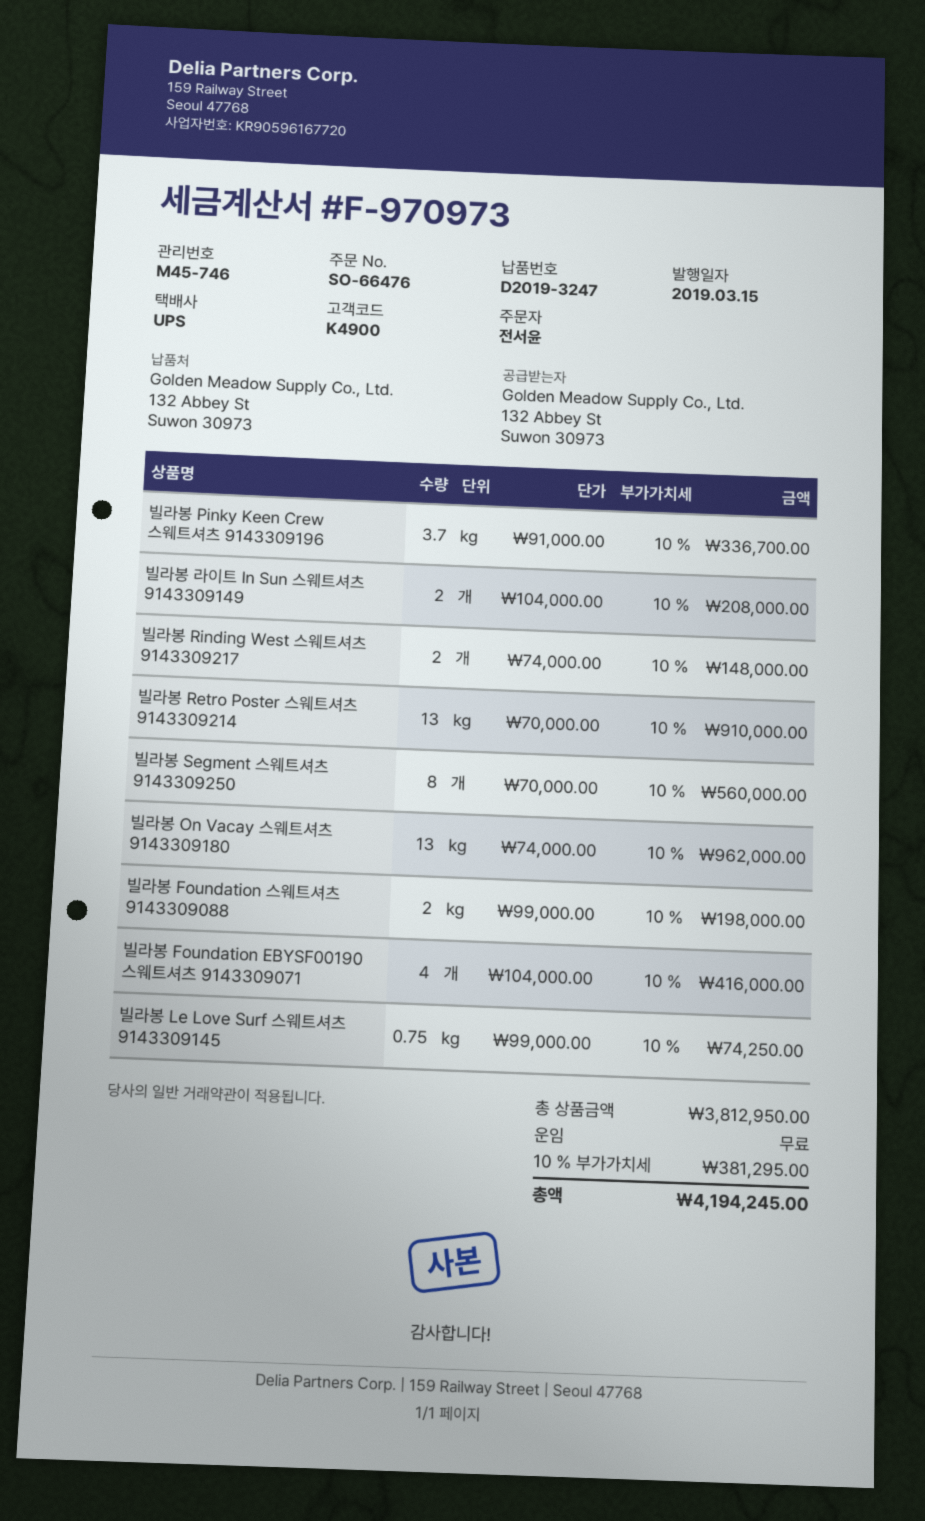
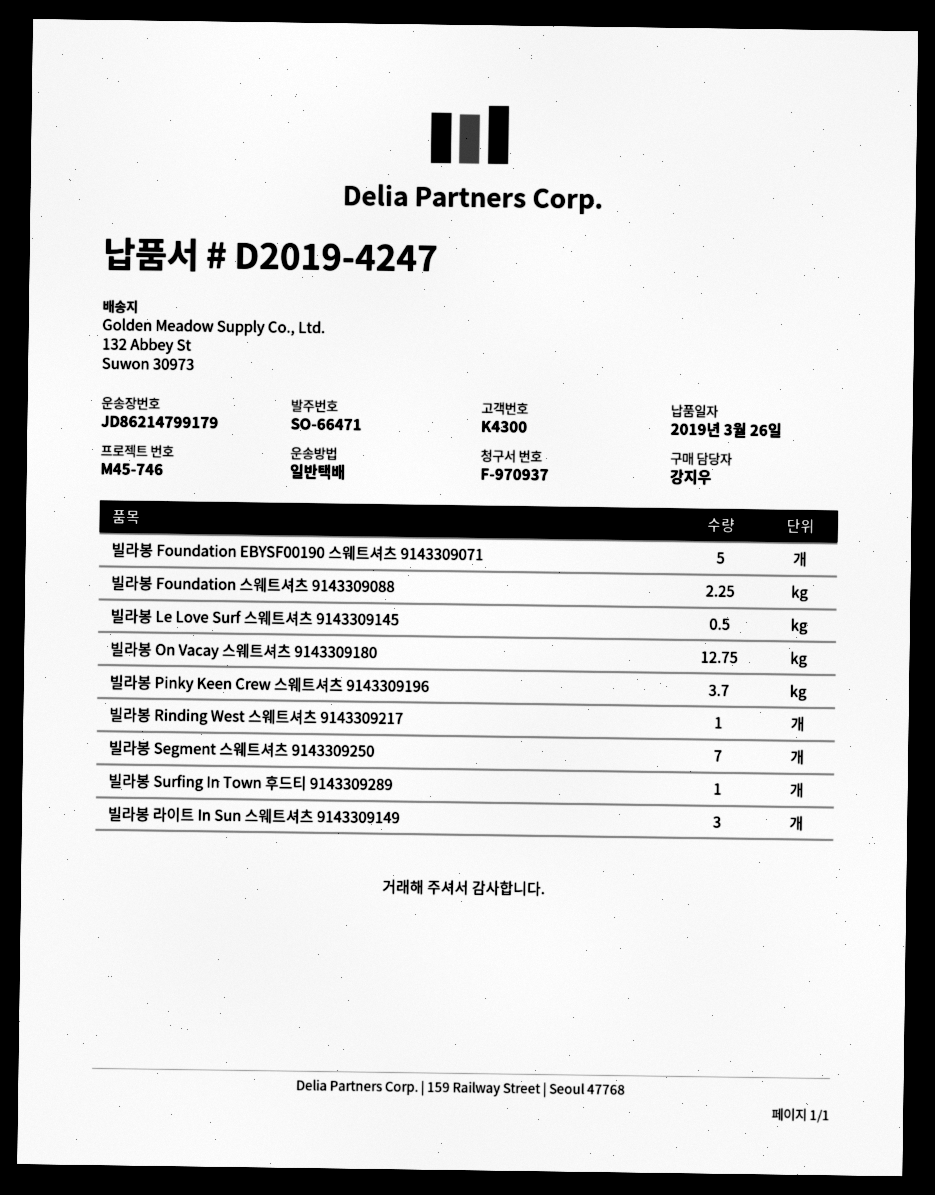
order number: SO-66476 -> SO-66471
delivery note number: D2019-3247 -> D2019-4247
invoice number: F-970973 -> F-970937
customer number: K4900 -> K4300
ordered by: 전서윤 -> 강지우
shipping method: UPS -> standard
빌라봉 라이트 In Sun 스웨트셔츠 9143309149: 2 -> 3
빌라봉 Rinding West 스웨트셔츠 9143309217: 2 -> 1
빌라봉 Retro Poster 스웨트셔츠 9143309214: 13 -> none
빌라봉 Segment 스웨트셔츠 9143309250: 8 -> 7
빌라봉 On Vacay 스웨트셔츠 9143309180: 13 -> 12.75
빌라봉 Foundation 스웨트셔츠 9143309088: 2 -> 2.25
빌라봉 Foundation EBYSF00190 스웨트셔츠 9143309071: 4 -> 5
빌라봉 Le Love Surf 스웨트셔츠 9143309145: 0.75 -> 0.5
빌라봉 Surfing In Town 후드티 9143309289: none -> 1

